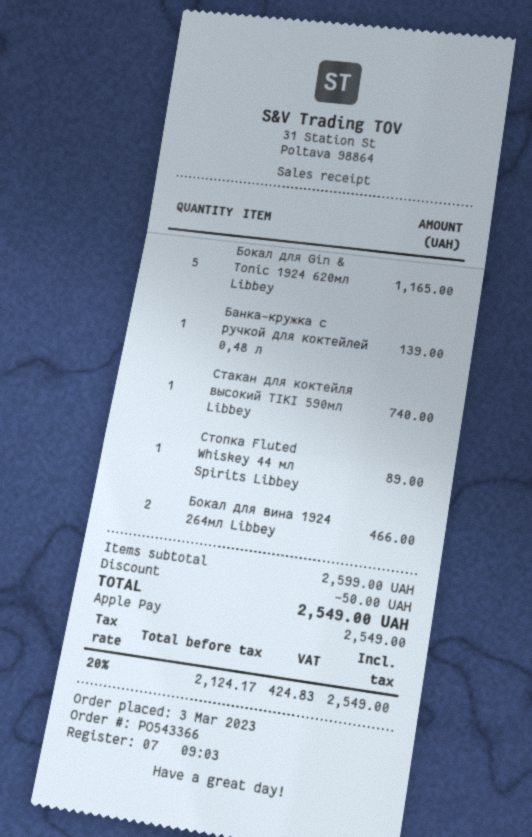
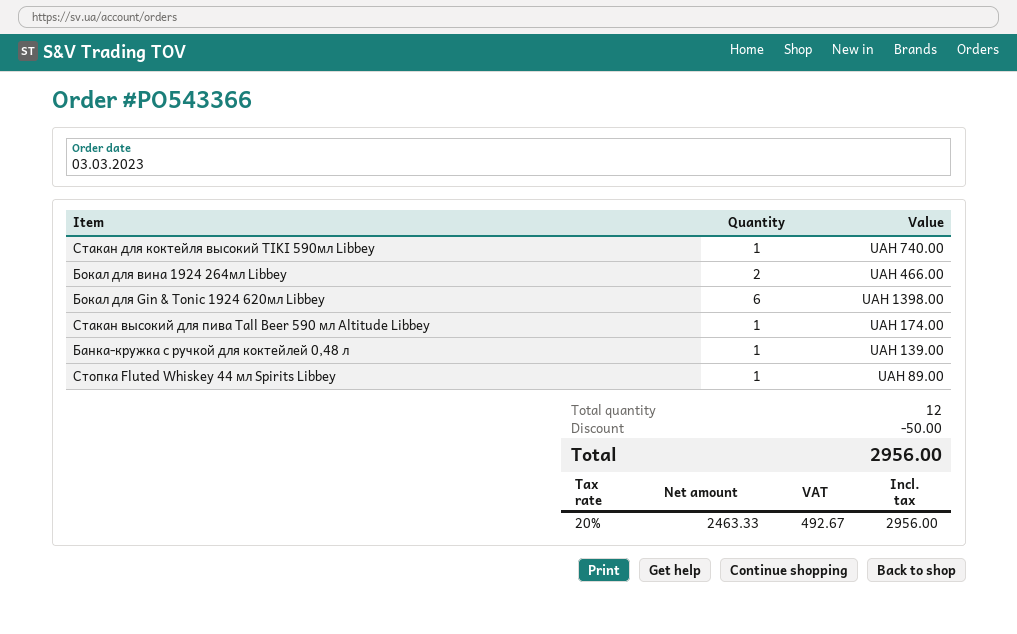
Бокал для Gin & Tonic 1924 620мл Libbey: 5 for 1165.00 -> 6 for 1398.00
Стакан высокий для пива Tall Beer 590 мл Altitude Libbey: none -> 1 for 174.00
net: 2124.17 -> 2463.33
tax: 20% = 424.83 -> 20% = 492.67
total: 2549.00 -> 2956.00

